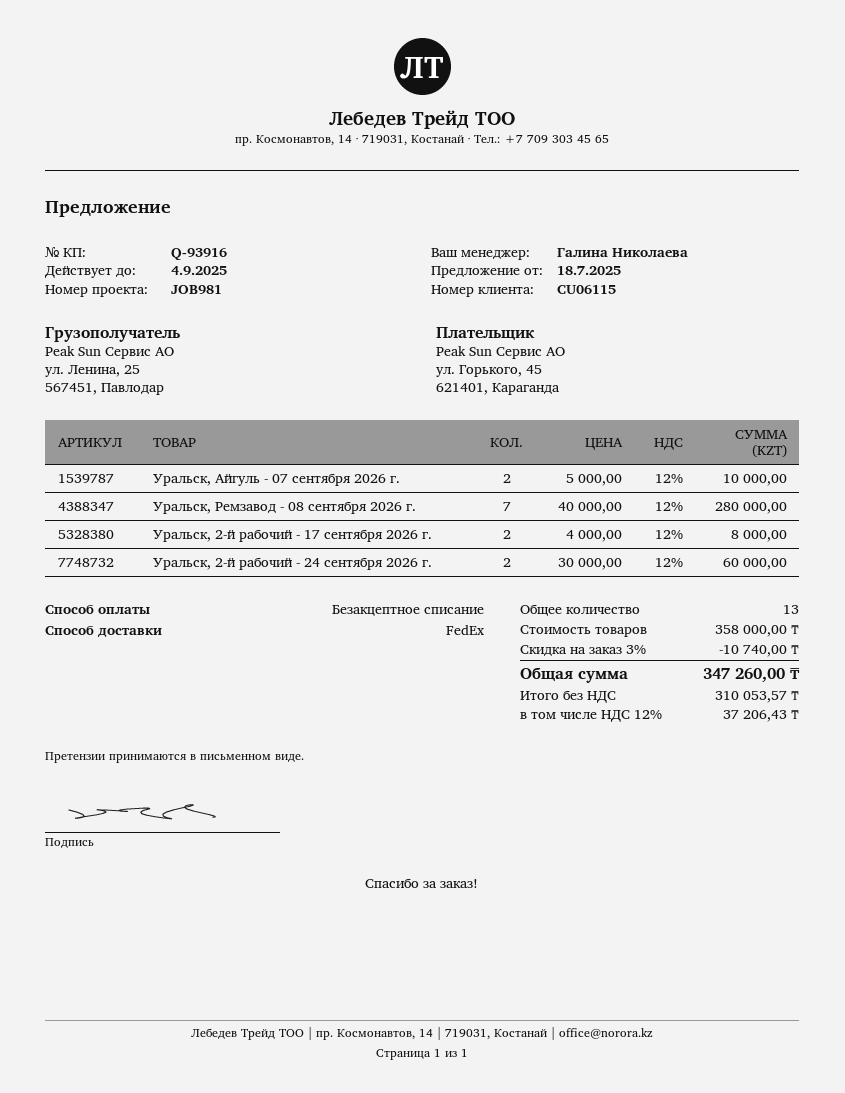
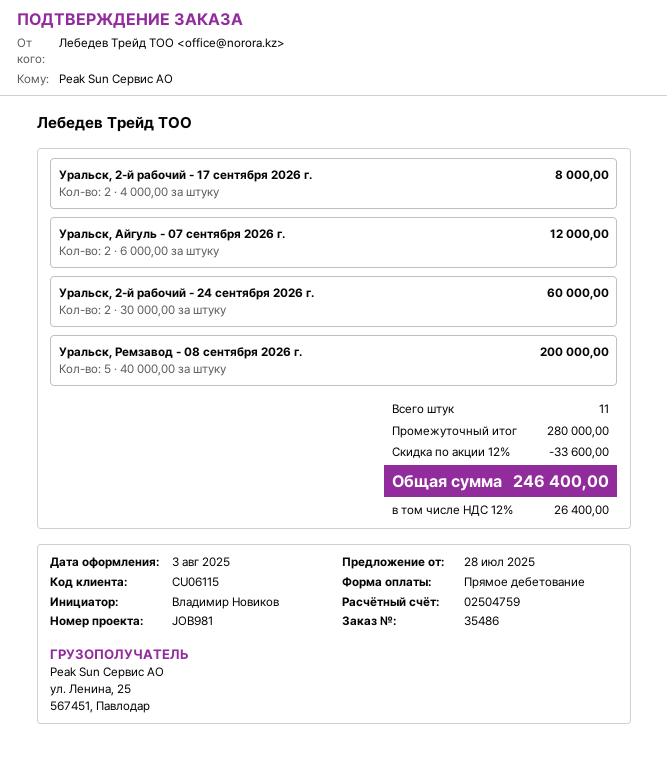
quote date: 2025-07-18 -> 2025-07-28
Уральск, Айгуль - 07 сентября 2026 г.: 2 x 5000.00 = 10000.00 -> 2 x 6000.00 = 12000.00
Уральск, Ремзавод - 08 сентября 2026 г.: 7 x 40000.00 = 280000.00 -> 5 x 40000.00 = 200000.00
total quantity: 13 -> 11
subtotal: 358000.00 -> 280000.00
discount: 3% = 10740.00 -> 12% = 33600.00
tax: 12% = 37206.43 -> 12% = 26400.00
total: 347260.00 -> 246400.00

